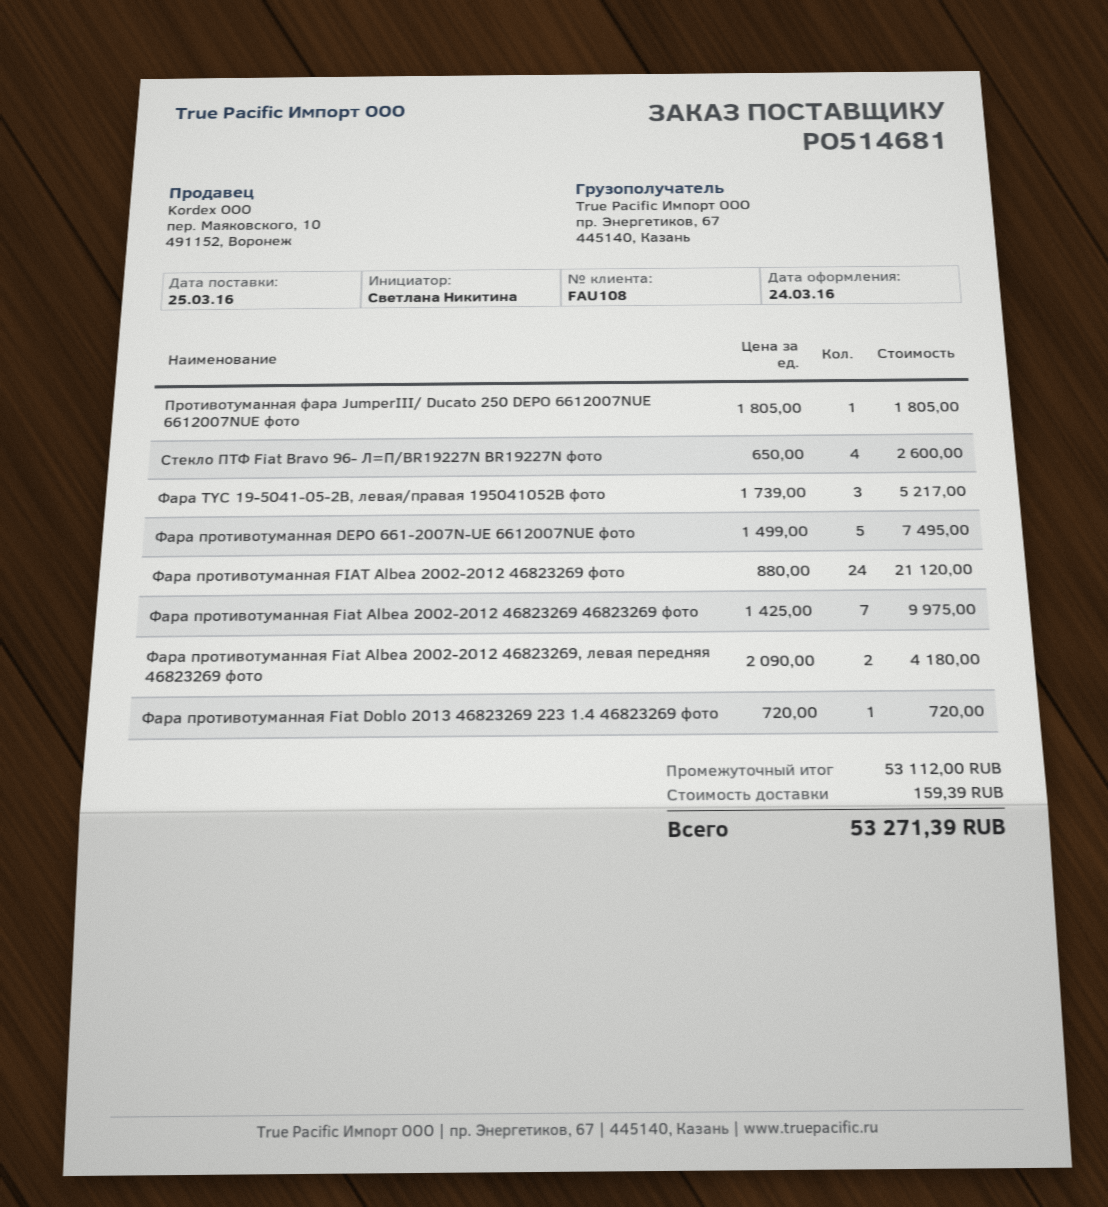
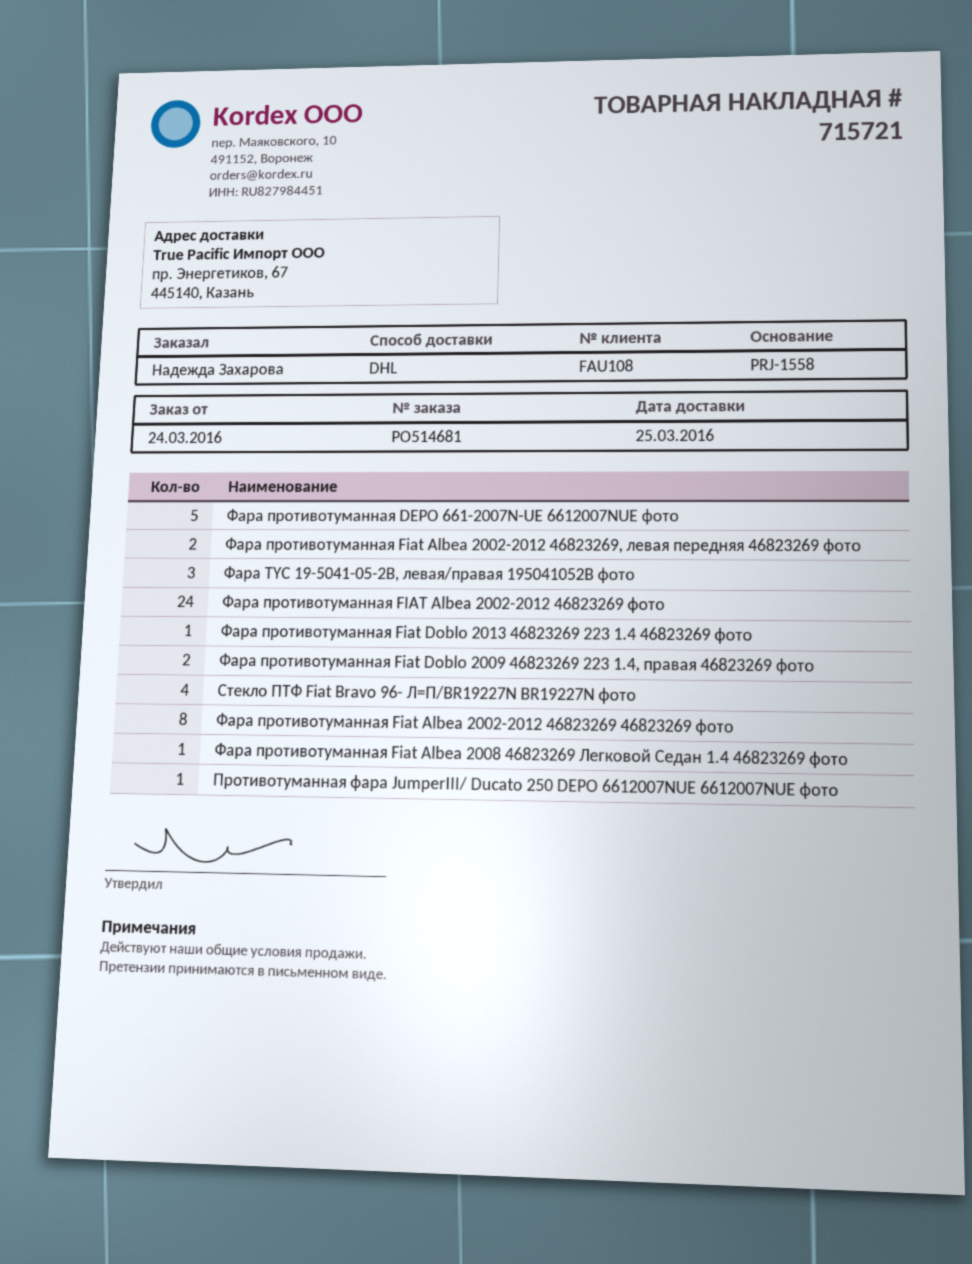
ordered by: Светлана Никитина -> Надежда Захарова
Фара противотуманная Fiat Albea 2002-2012 46823269 46823269 фото: 7 -> 8
Фара противотуманная Fiat Doblo 2009 46823269 223 1.4, правая 46823269 фото: none -> 2
Фара противотуманная Fiat Albea 2008 46823269 Легковой Седан 1.4 46823269 фото: none -> 1

